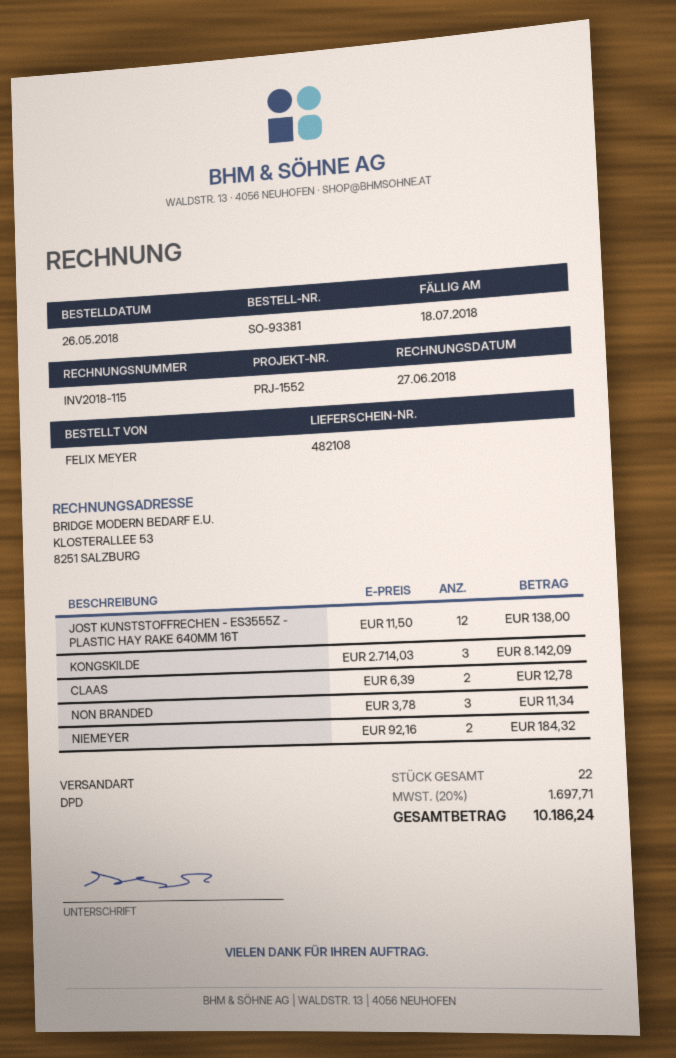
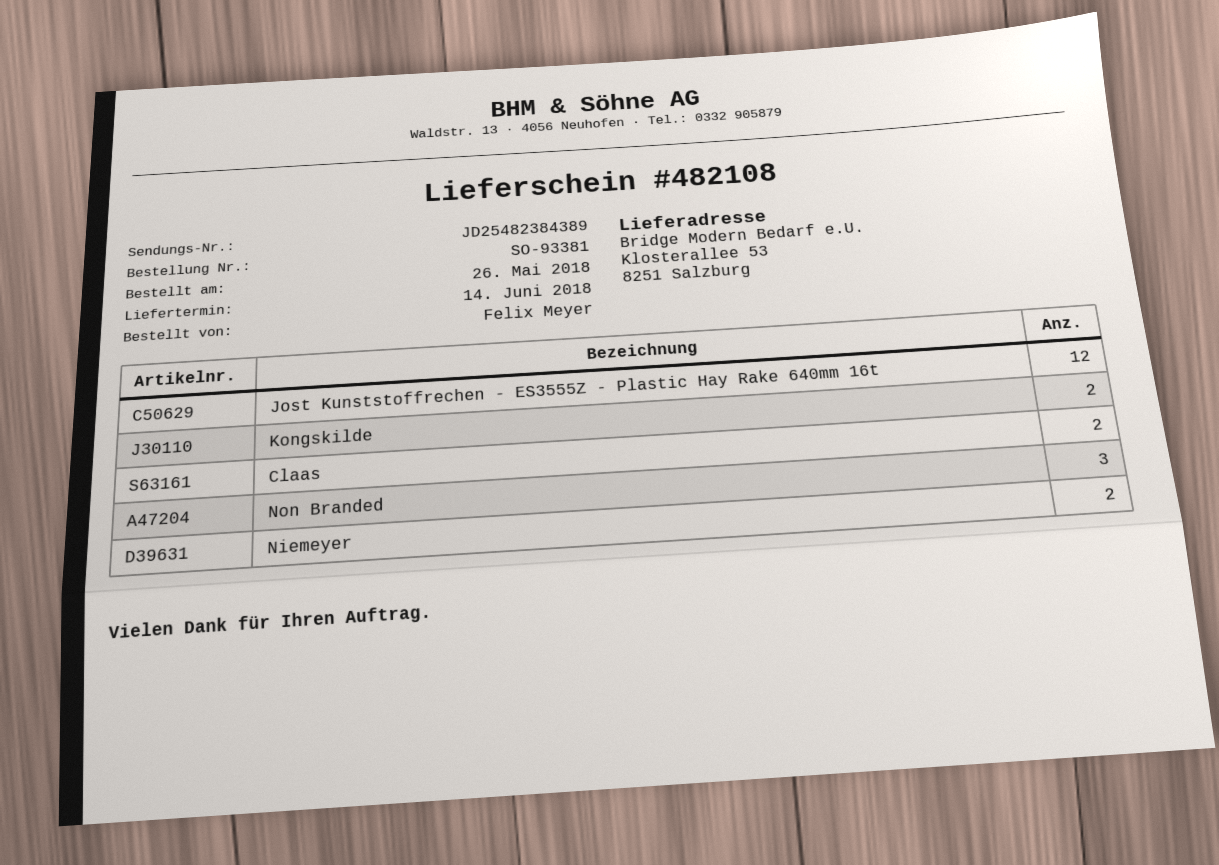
KONGSKILDE: 3 -> 2

